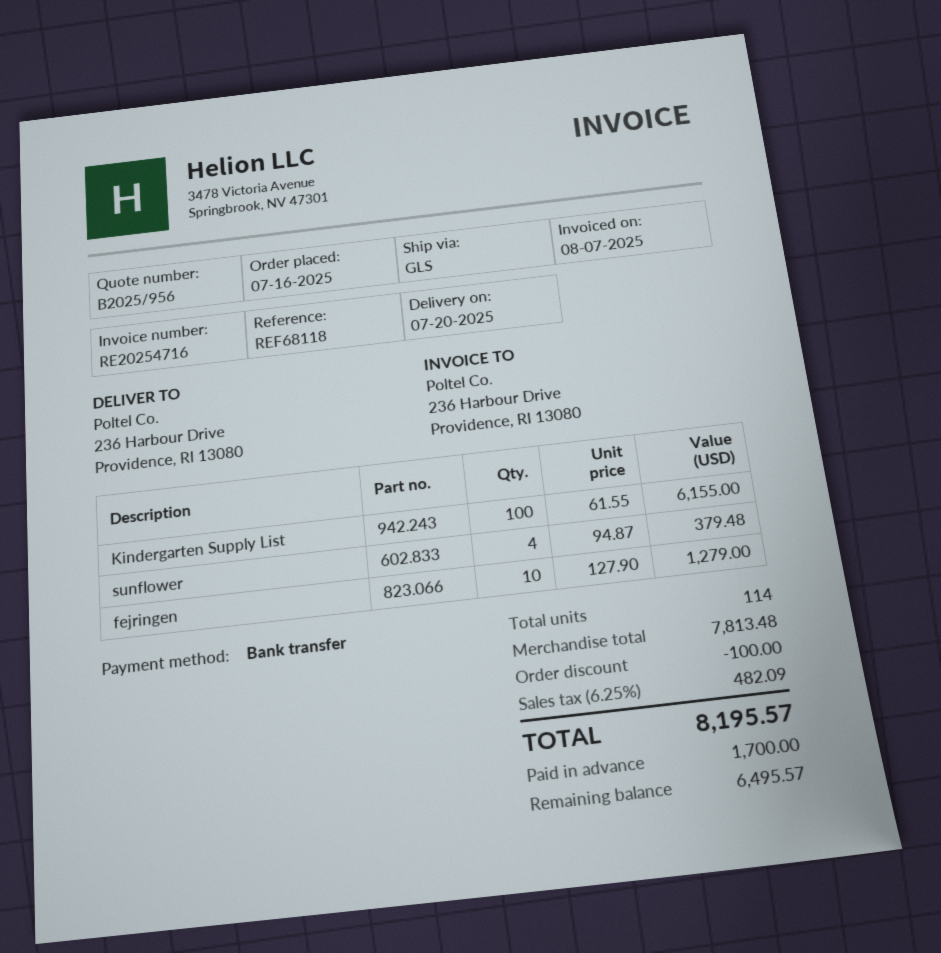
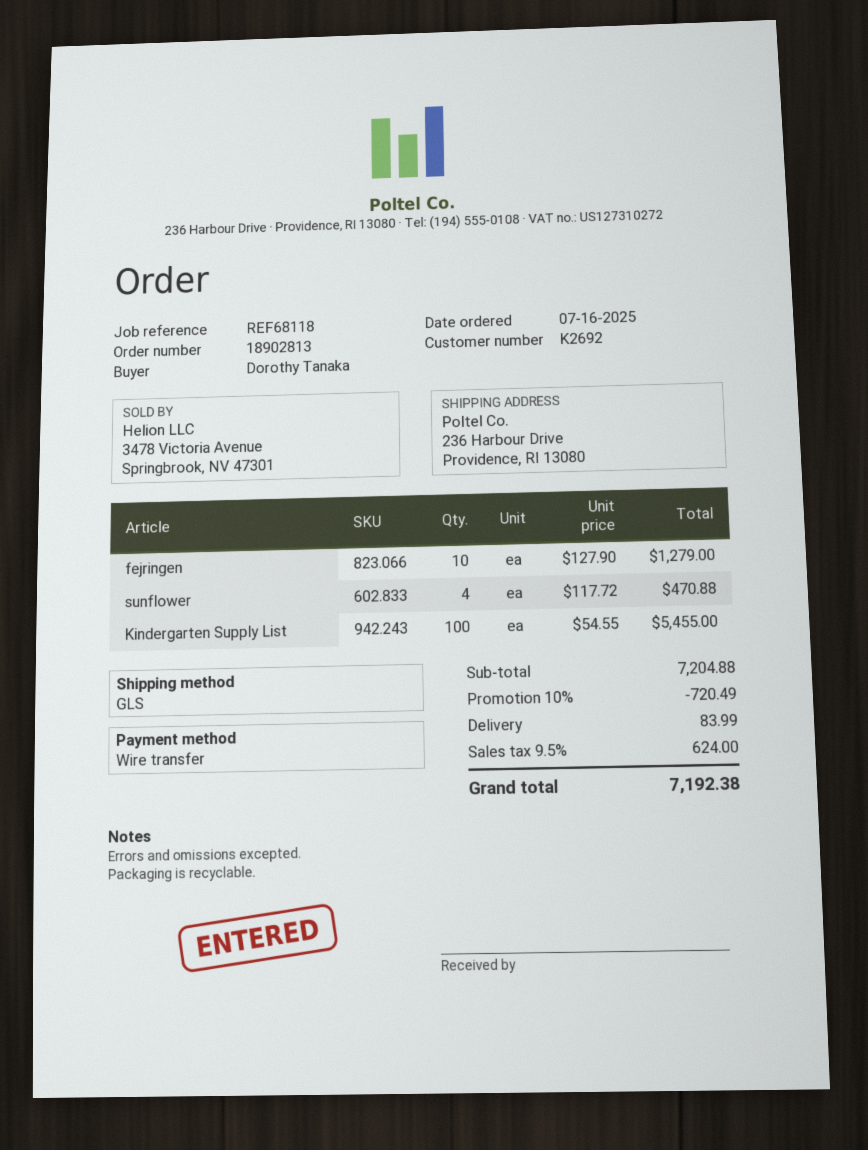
Kindergarten Supply List: 100 x 61.55 = 6155.00 -> 100 x 54.55 = 5455.00
sunflower: 4 x 94.87 = 379.48 -> 4 x 117.72 = 470.88
subtotal: 7813.48 -> 7204.88
discount: 100.00 -> 720.49
shipping: none -> 83.99
tax: 6.25% = 482.09 -> 9.5% = 624.00
total: 8195.57 -> 7192.38

